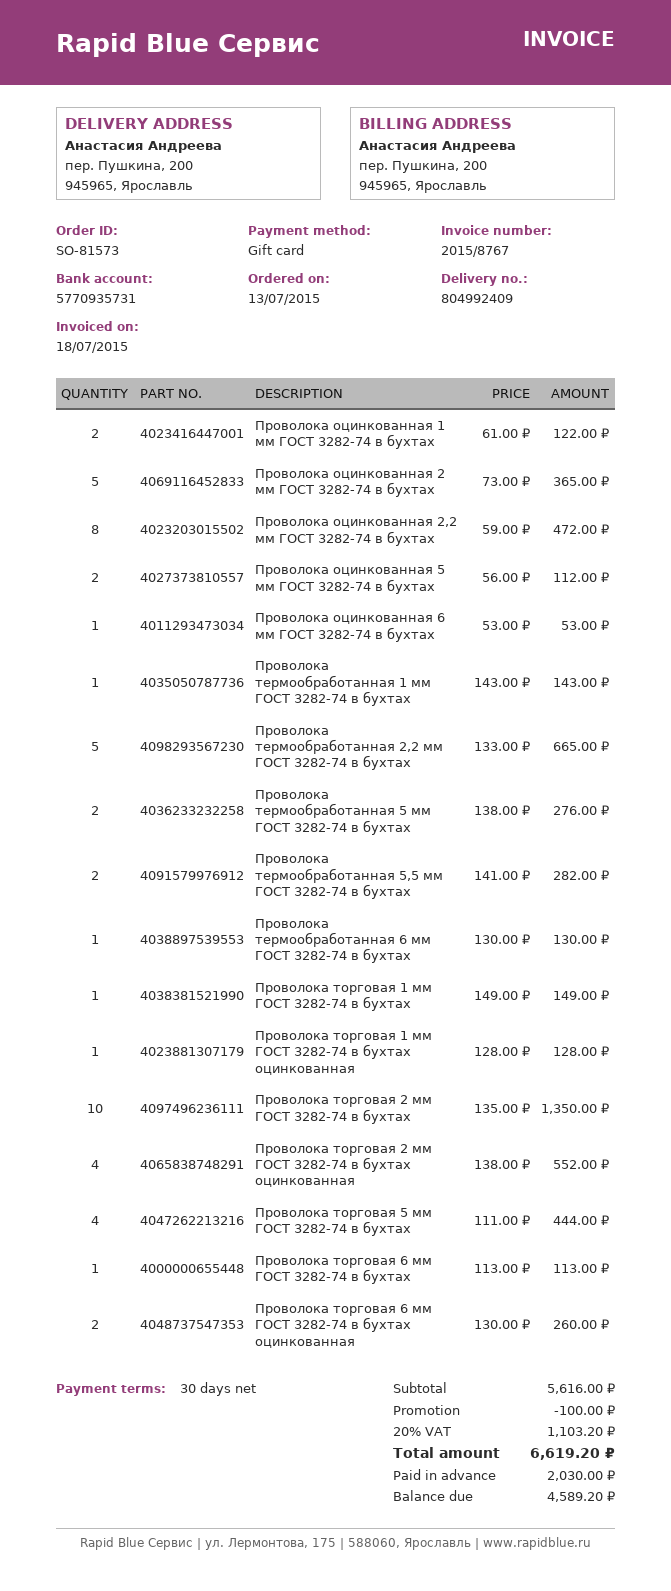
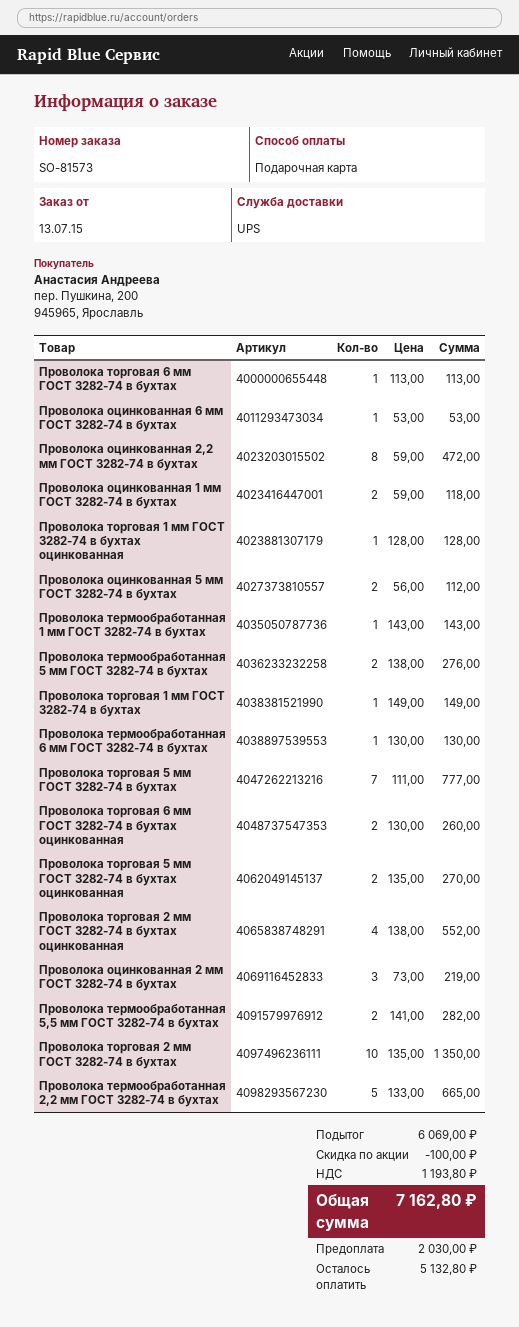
Проволока оцинкованная 1 мм ГОСТ 3282-74 в бухтах: 2 x 61.00 = 122.00 -> 2 x 59.00 = 118.00
Проволока оцинкованная 2 мм ГОСТ 3282-74 в бухтах: 5 x 73.00 = 365.00 -> 3 x 73.00 = 219.00
Проволока торговая 5 мм ГОСТ 3282-74 в бухтах: 4 x 111.00 = 444.00 -> 7 x 111.00 = 777.00
Проволока торговая 5 мм ГОСТ 3282-74 в бухтах оцинкованная: none -> 2 x 135.00 = 270.00
subtotal: 5616.00 -> 6069.00
tax: 1103.20 -> 1193.80
total: 6619.20 -> 7162.80
balance: 4589.20 -> 5132.80

